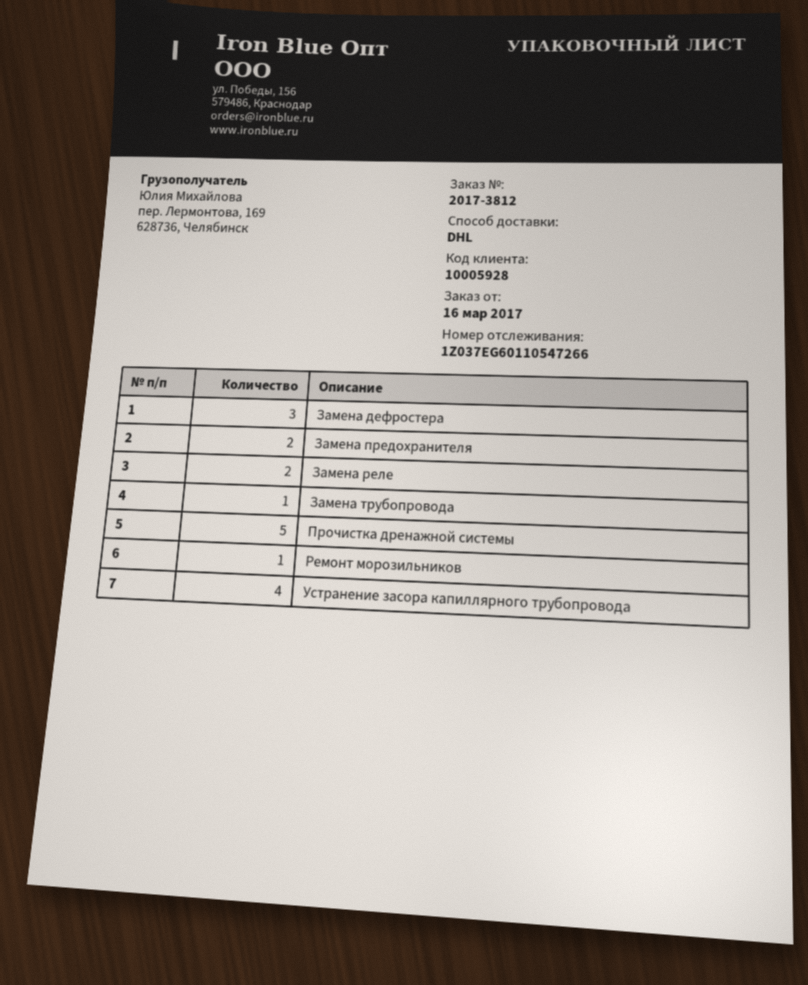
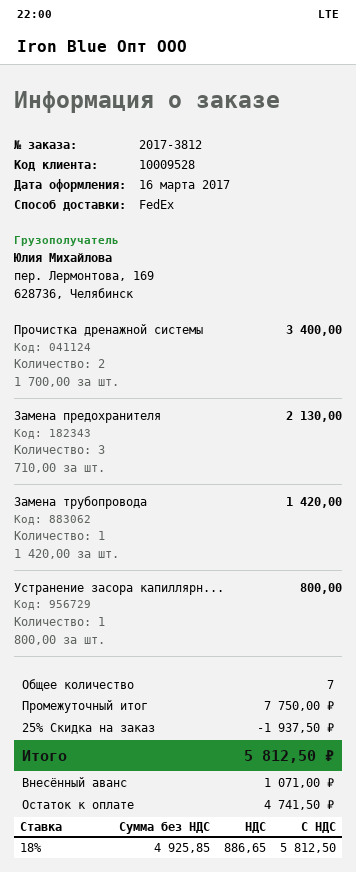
customer number: 10005928 -> 10009528
shipping method: DHL -> FedEx
Замена дефростера: 3 -> none
Замена предохранителя: 2 -> 3
Замена реле: 2 -> none
Прочистка дренажной системы: 5 -> 2
Ремонт морозильников: 1 -> none
Устранение засора капиллярного трубопровода: 4 -> 1

